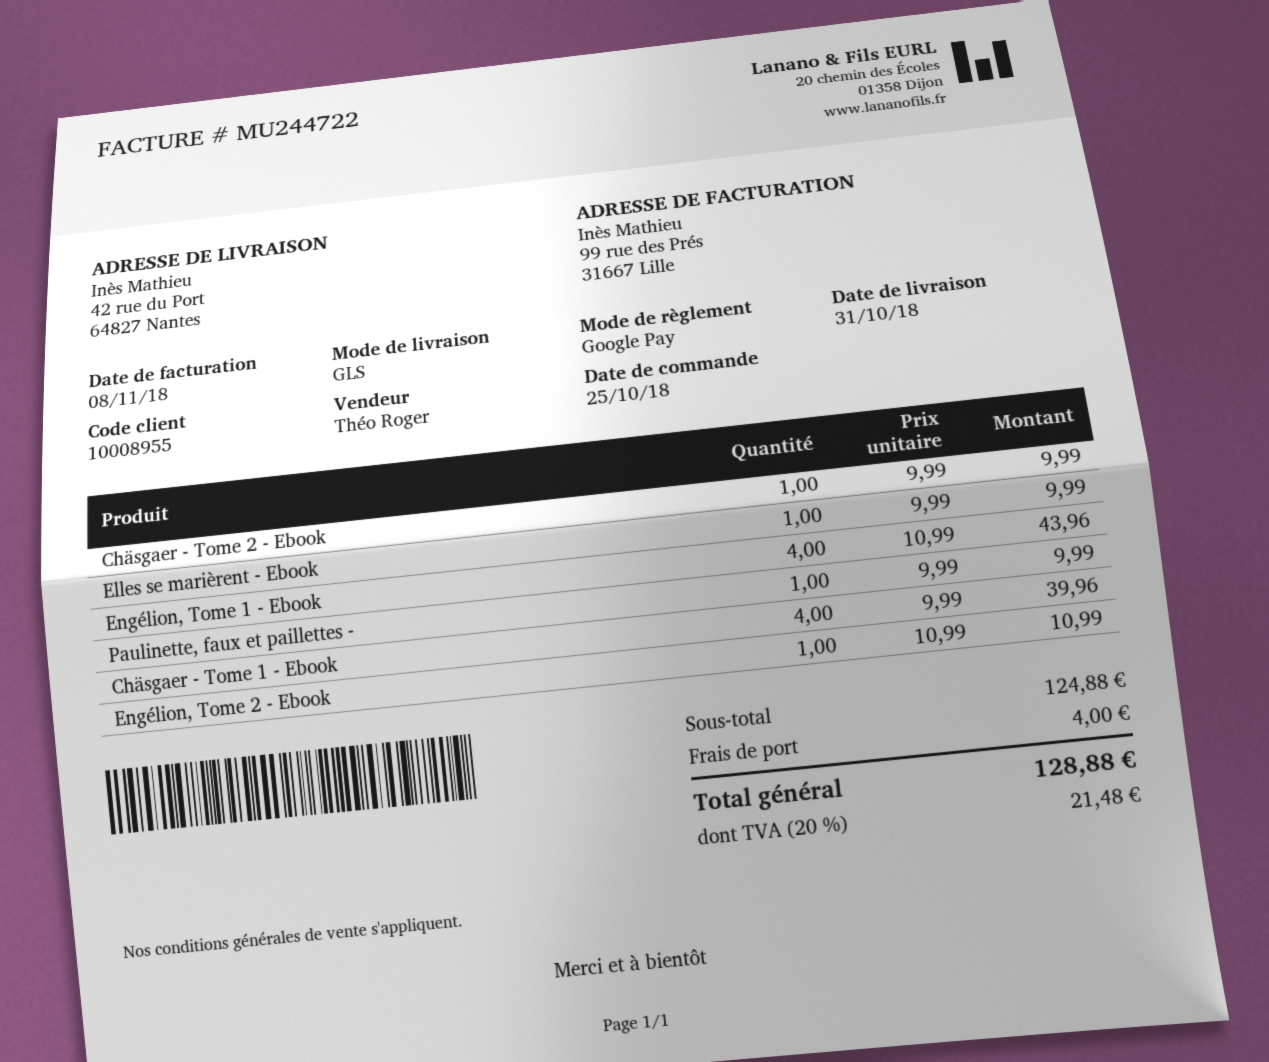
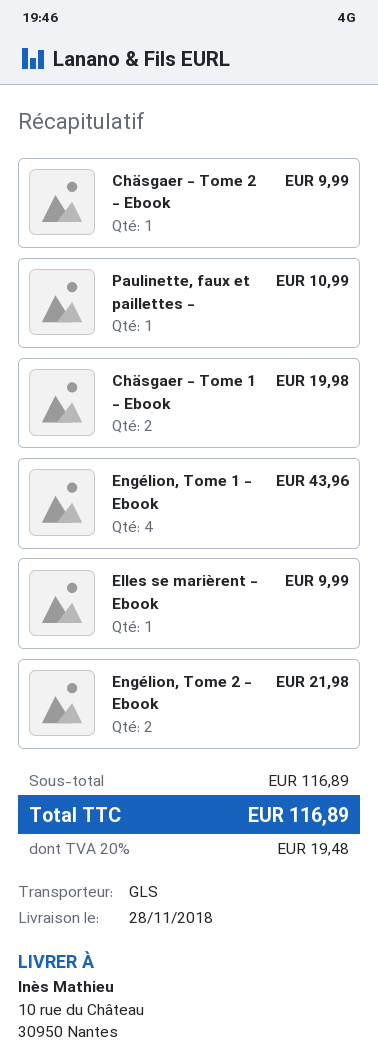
delivery date: 2018-10-31 -> 2018-11-28
ship to: 42 rue du Port, 64827 Nantes -> 10 rue du Château, 30950 Nantes
Paulinette, faux et paillettes -: 1 for 9.99 -> 1 for 10.99
Chäsgaer - Tome 1 - Ebook: 4 for 39.96 -> 2 for 19.98
Engélion, Tome 2 - Ebook: 1 for 10.99 -> 2 for 21.98
subtotal: 124.88 -> 116.89
shipping: 4.00 -> none
tax: 20% = 21.48 -> 20% = 19.48
total: 128.88 -> 116.89

